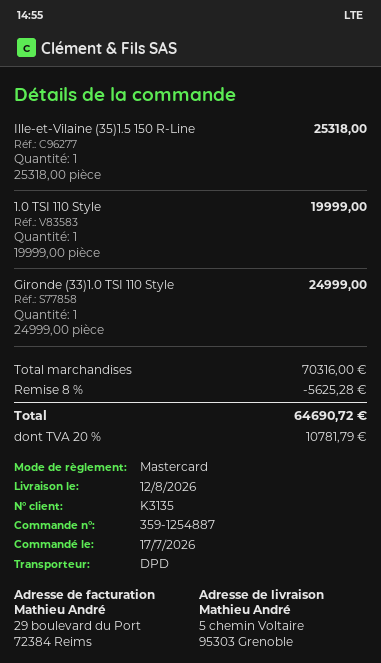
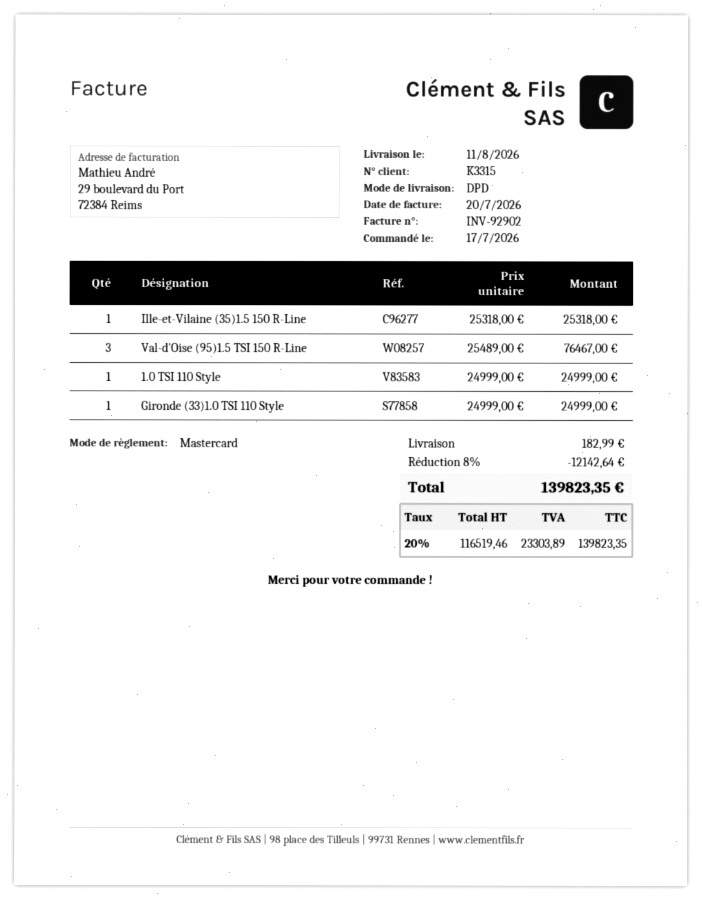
delivery date: 2026-08-12 -> 2026-08-11
customer number: K3135 -> K3315
1.0 TSI 110 Style: 1 x 19999.00 = 19999.00 -> 1 x 24999.00 = 24999.00
Val-d'Oise (95)1.5 TSI 150 R-Line: none -> 3 x 25489.00 = 76467.00
discount: 8% = 5625.28 -> 8% = 12142.64
shipping: none -> 182.99
tax: 20% = 10781.79 -> 20% = 23303.89
total: 64690.72 -> 139823.35

